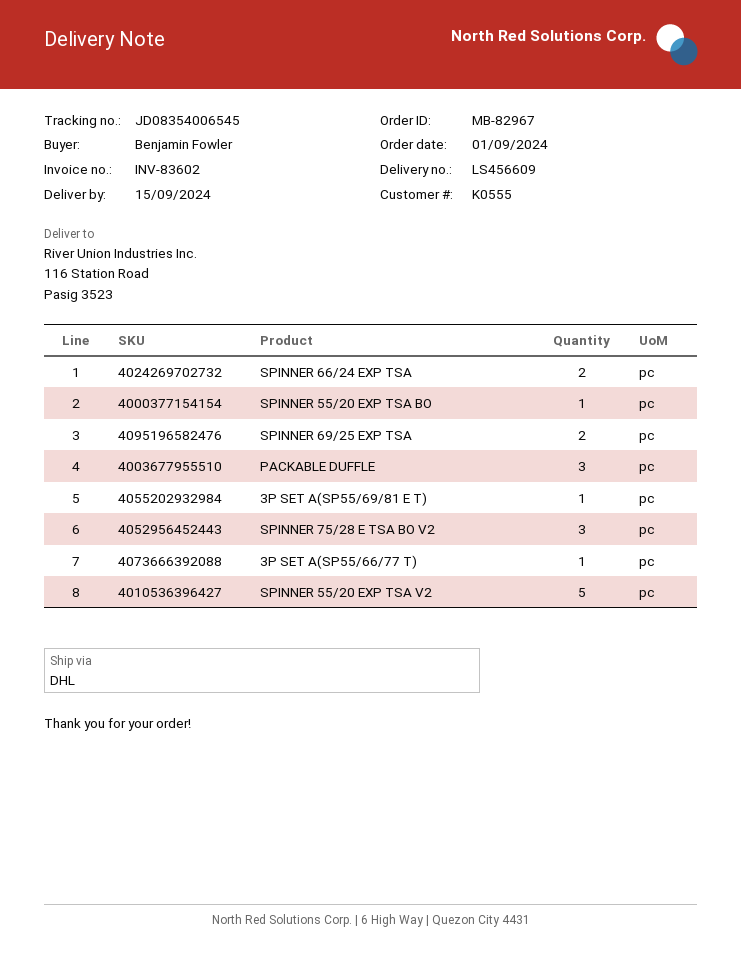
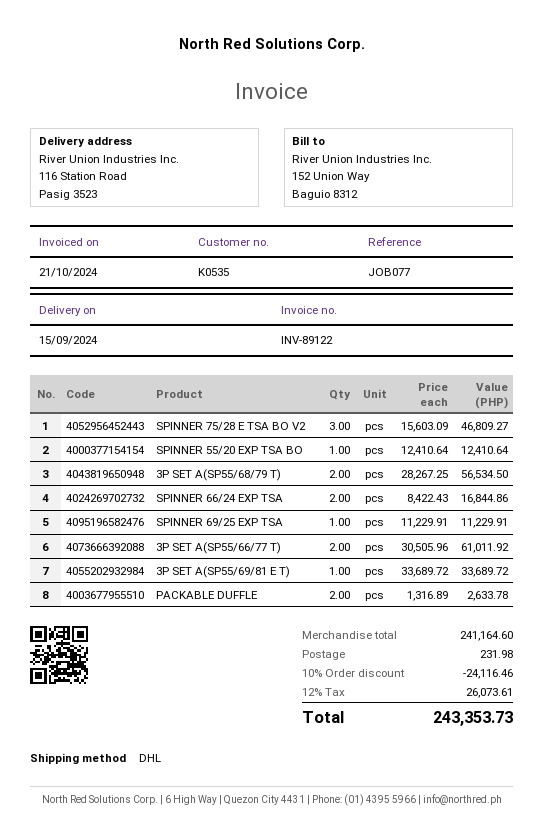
invoice number: INV-83602 -> INV-89122
customer number: K0555 -> K0535
SPINNER 69/25 EXP TSA: 2 -> 1
PACKABLE DUFFLE: 3 -> 2
3P SET A(SP55/66/77 T): 1 -> 2
SPINNER 55/20 EXP TSA V2: 5 -> none
3P SET A(SP55/68/79 T): none -> 2

